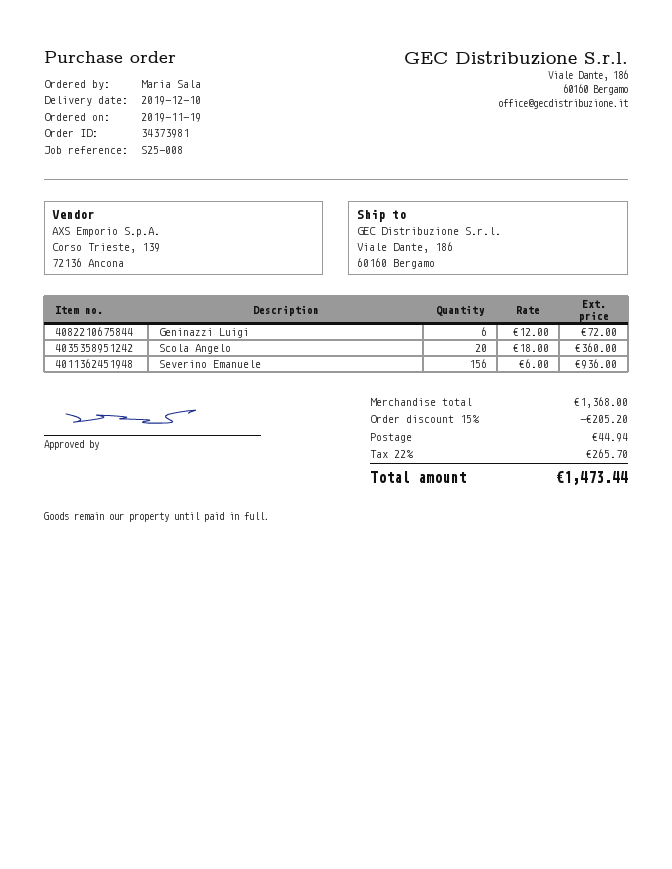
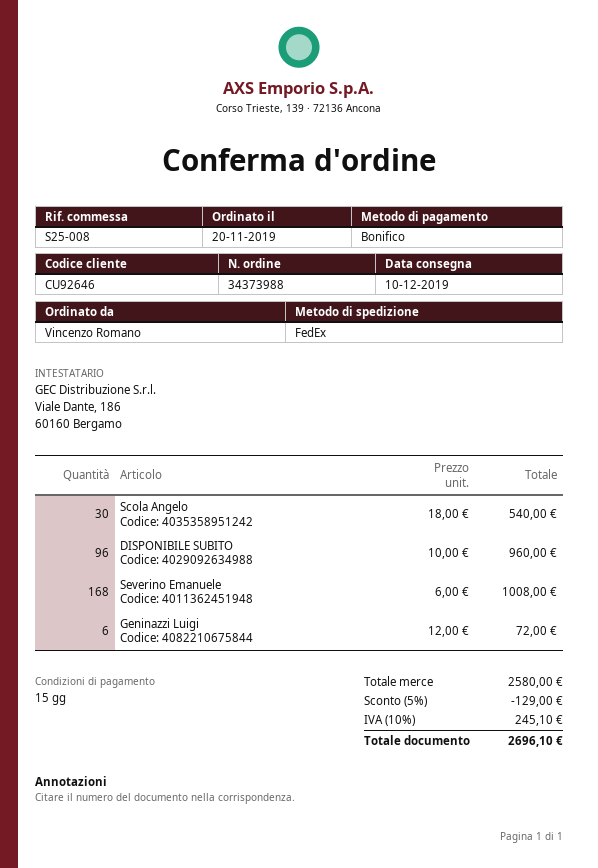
order number: 34373981 -> 34373988
order date: 2019-11-19 -> 2019-11-20
ordered by: Maria Sala -> Vincenzo Romano
Scola Angelo: 20 x 18.00 = 360.00 -> 30 x 18.00 = 540.00
Severino Emanuele: 156 x 6.00 = 936.00 -> 168 x 6.00 = 1008.00
DISPONIBILE SUBITO: none -> 96 x 10.00 = 960.00
subtotal: 1368.00 -> 2580.00
discount: 15% = 205.20 -> 5% = 129.00
shipping: 44.94 -> none
tax: 22% = 265.70 -> 10% = 245.10
total: 1473.44 -> 2696.10

